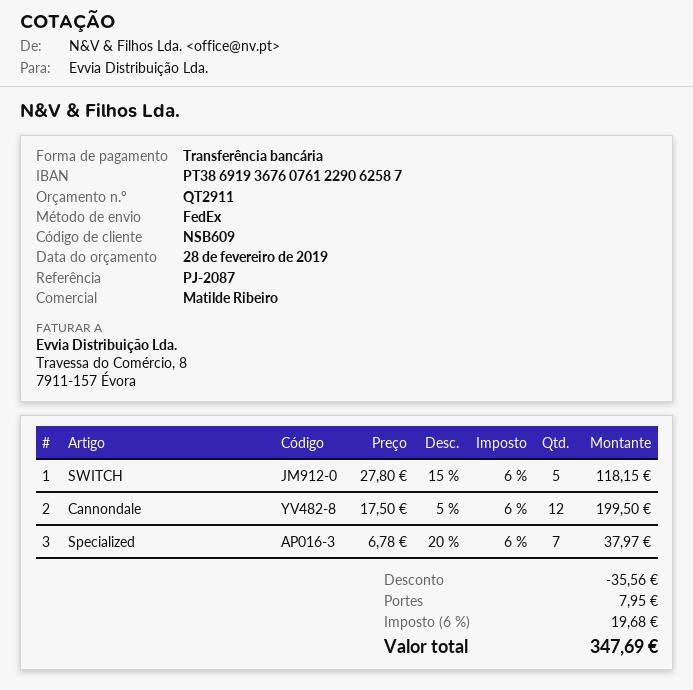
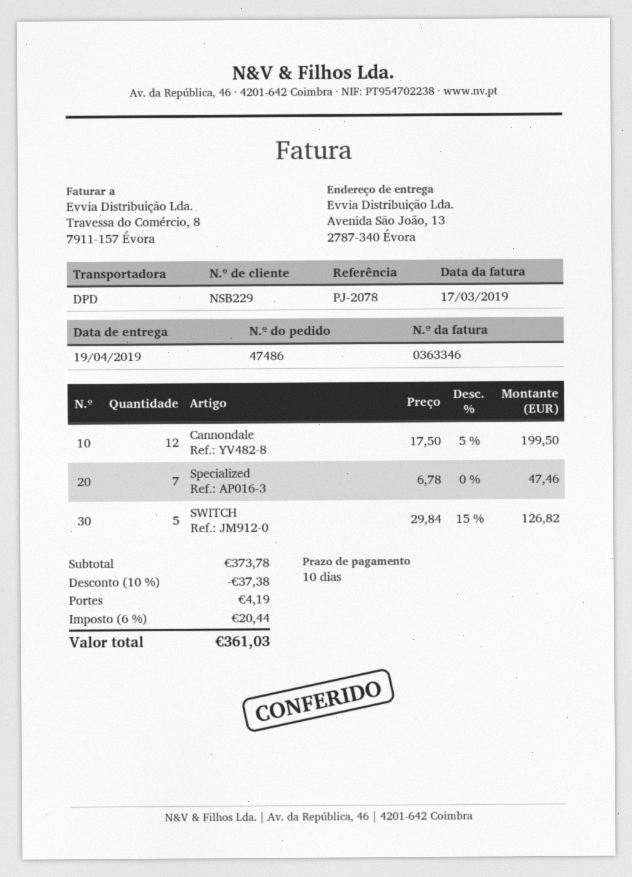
customer number: NSB609 -> NSB229
reference: PJ-2087 -> PJ-2078
shipping method: FedEx -> DPD
SWITCH: 5 x 27.80 - 15% = 118.15 -> 5 x 29.84 - 15% = 126.82
Specialized: 7 x 6.78 - 20% = 37.97 -> 7 x 6.78 = 47.46
discount: 35.56 -> 37.38
shipping: 7.95 -> 4.19
tax: 6% = 19.68 -> 6% = 20.44
total: 347.69 -> 361.03

